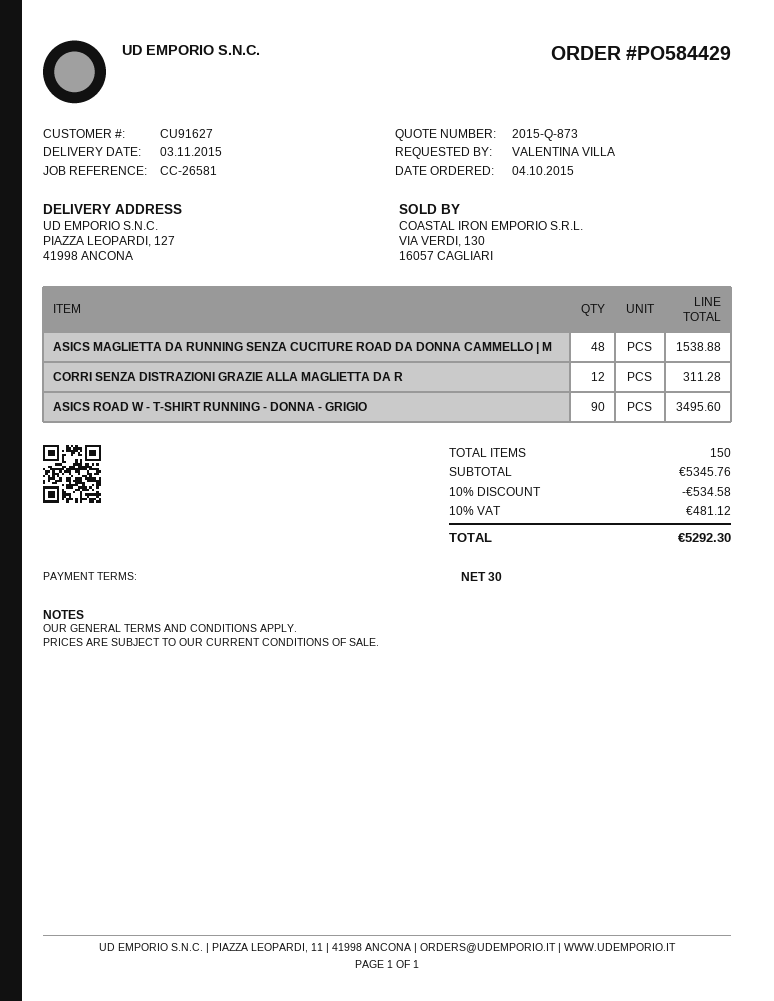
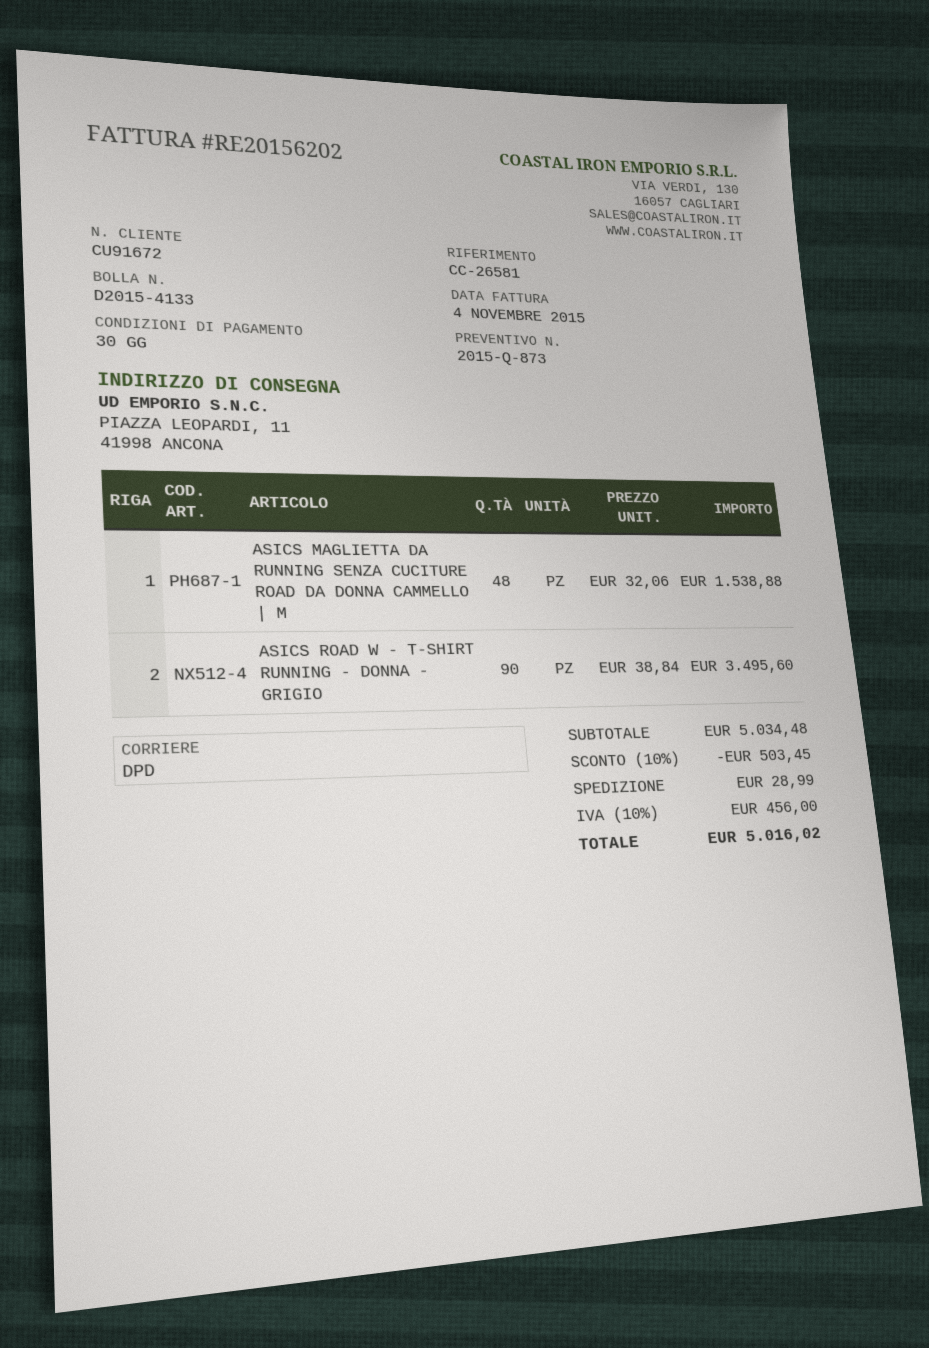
customer number: CU91627 -> CU91672
ship to: PIAZZA LEOPARDI, 127, 41998 ANCONA -> PIAZZA LEOPARDI, 11, 41998 ANCONA
CORRI SENZA DISTRAZIONI GRAZIE ALLA MAGLIETTA DA R: 12 for 311.28 -> none
subtotal: 5345.76 -> 5034.48
discount: 10% = 534.58 -> 10% = 503.45
shipping: none -> 28.99
tax: 10% = 481.12 -> 10% = 456.00
total: 5292.30 -> 5016.02

